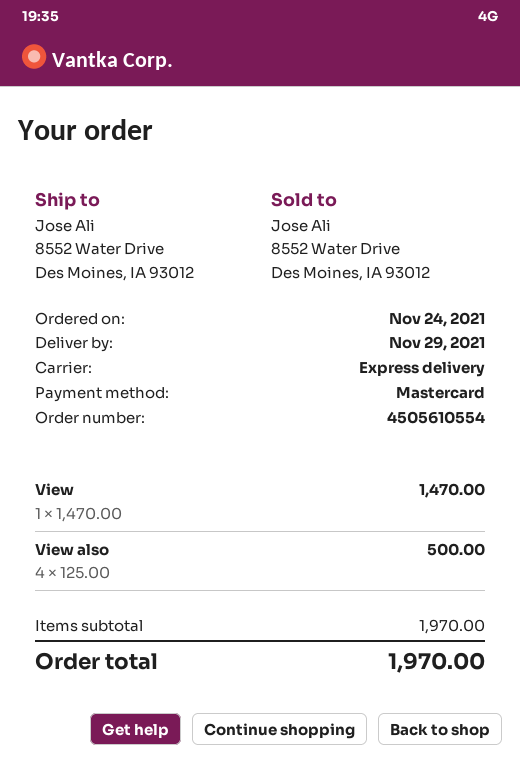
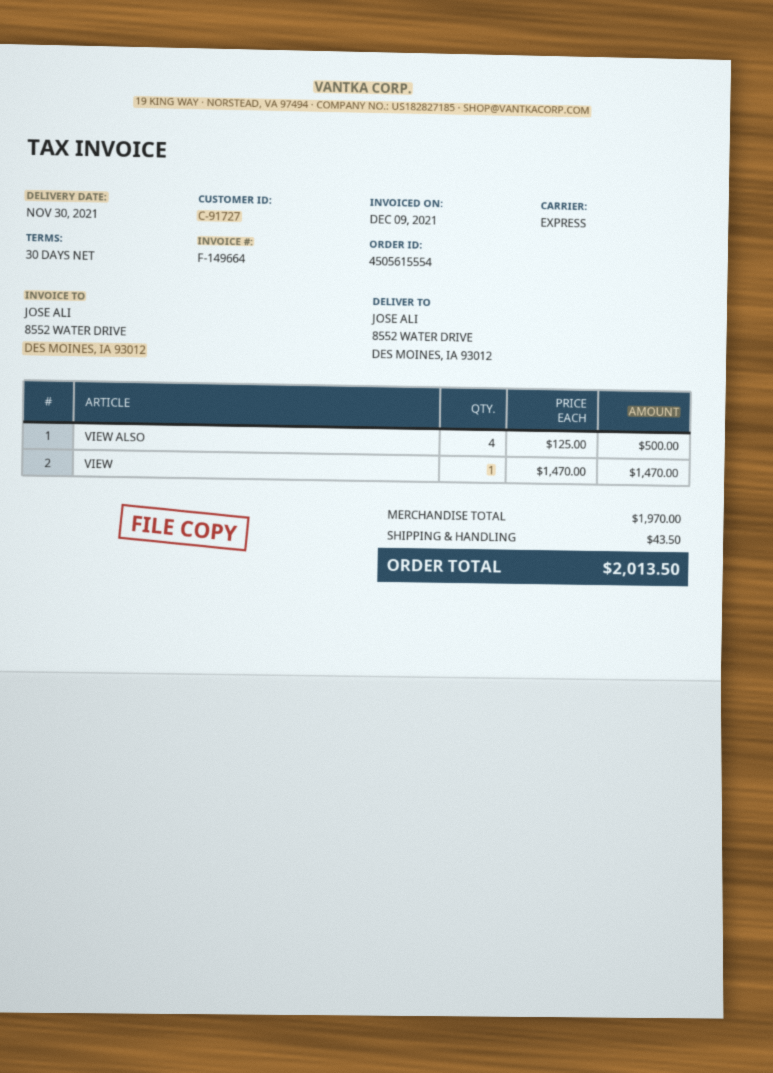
order number: 4505610554 -> 4505615554
delivery date: 2021-11-29 -> 2021-11-30
shipping: none -> 43.50
total: 1970.00 -> 2013.50

